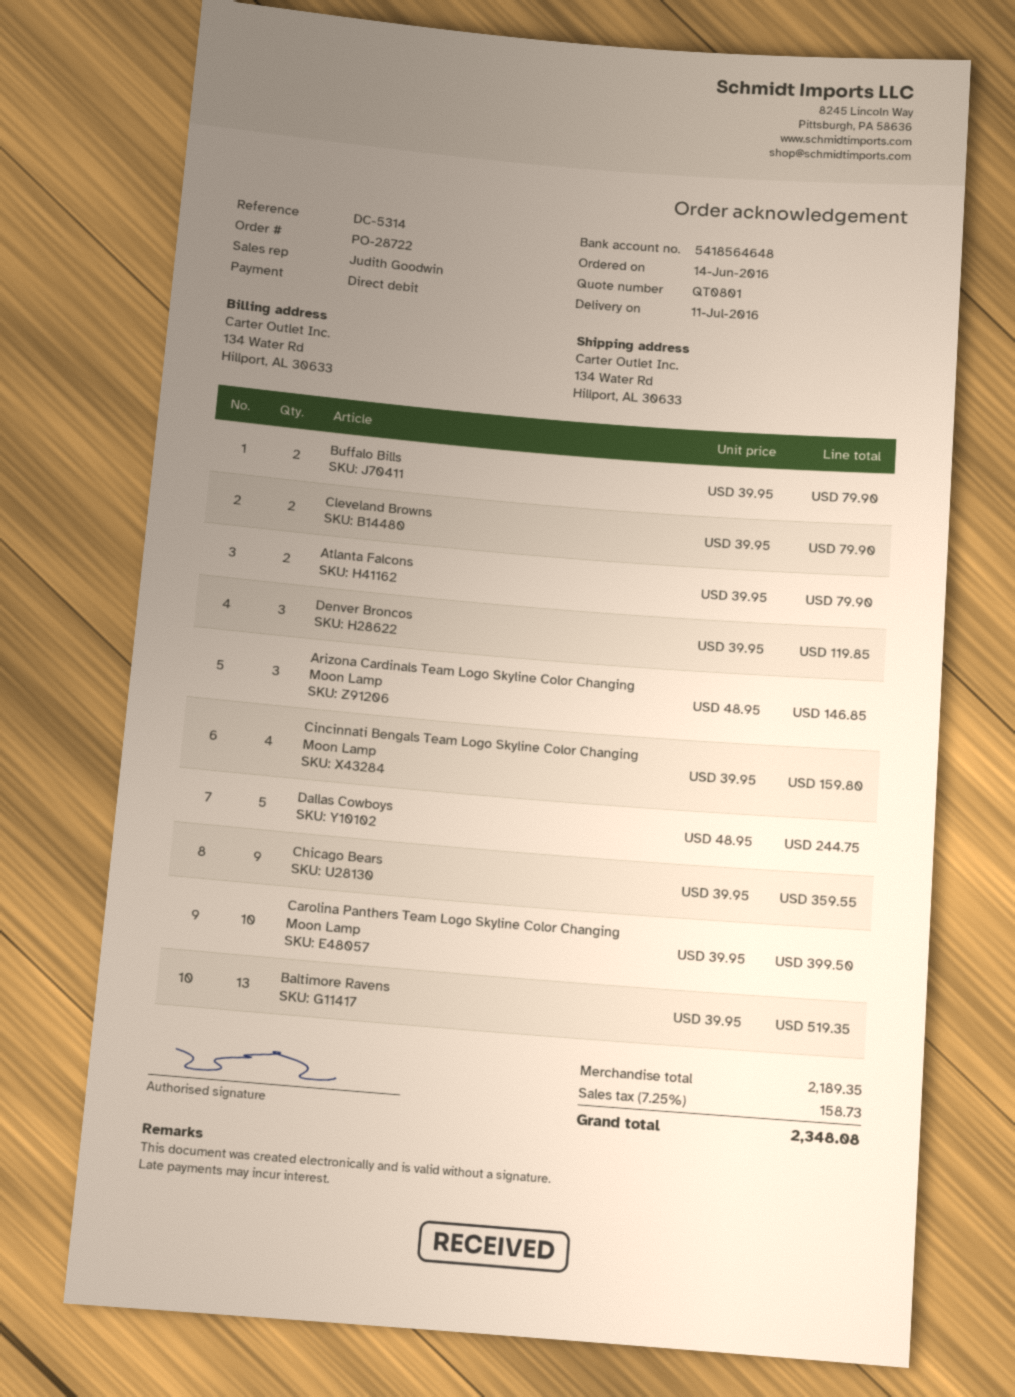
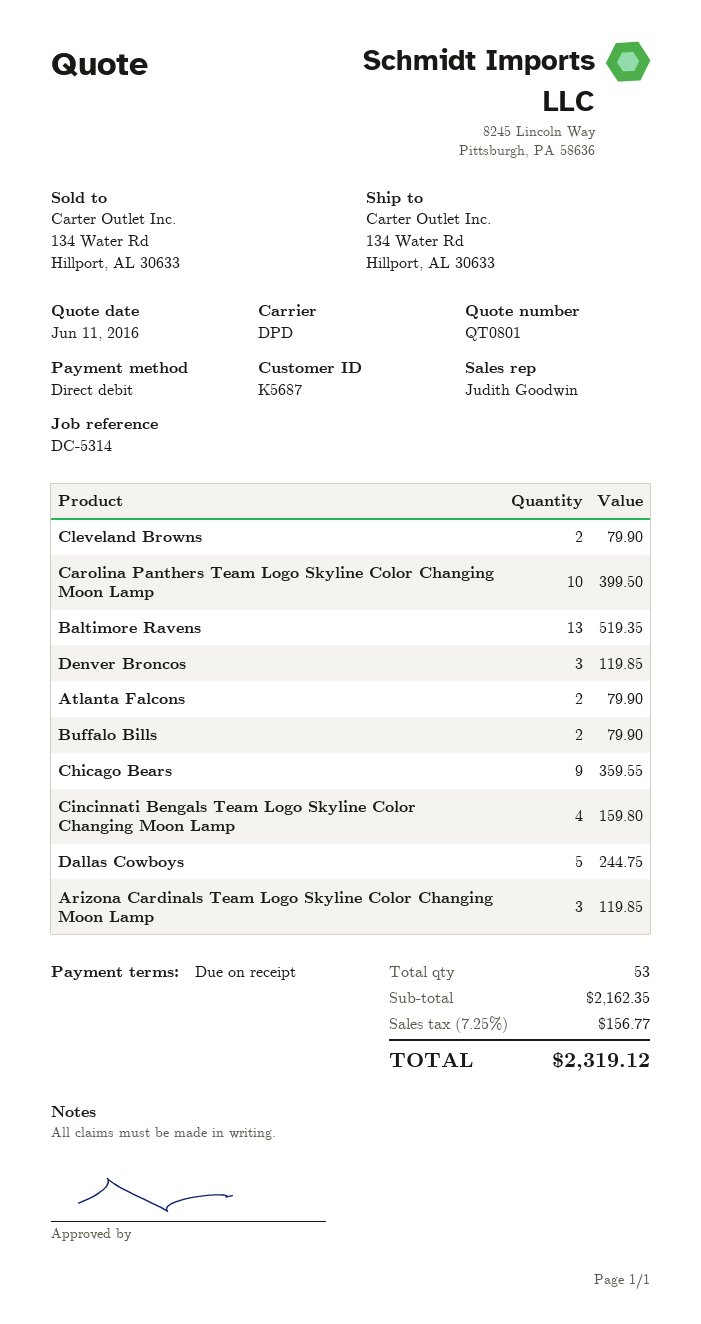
Arizona Cardinals Team Logo Skyline Color Changing Moon Lamp: 3 for 146.85 -> 3 for 119.85
subtotal: 2189.35 -> 2162.35
tax: 7.25% = 158.73 -> 7.25% = 156.77
total: 2348.08 -> 2319.12

